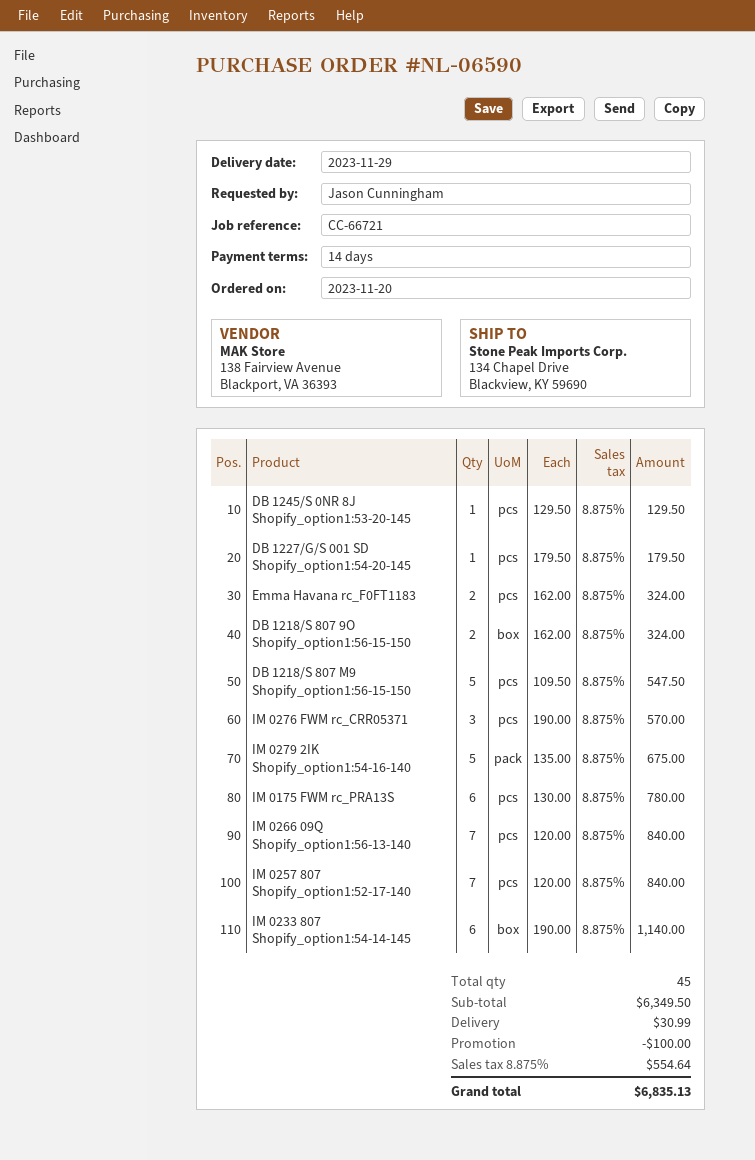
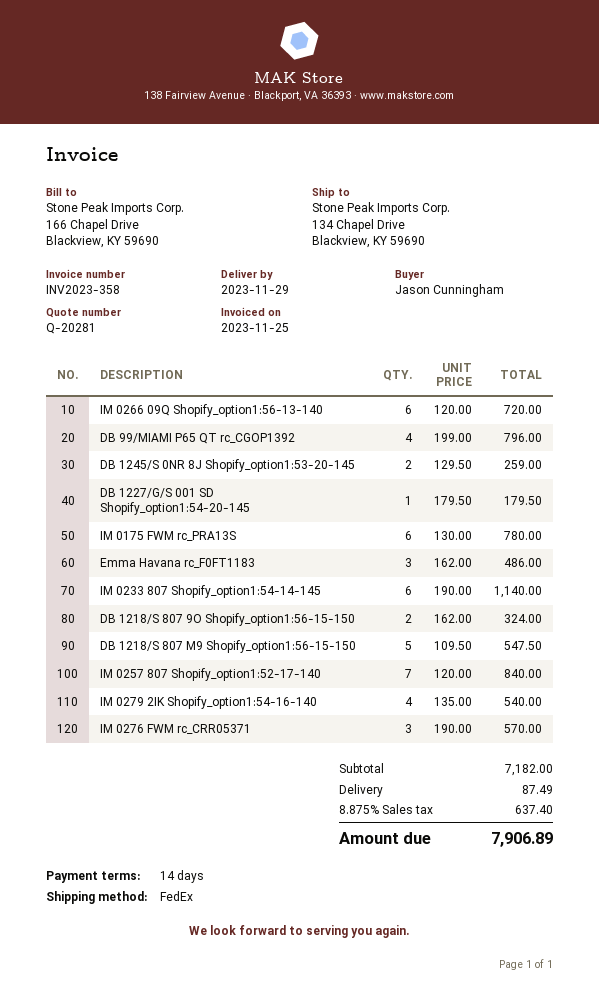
DB 1245/S 0NR 8J Shopify_option1:53-20-145: 1 x 129.50 = 129.50 -> 2 x 129.50 = 259.00
Emma Havana rc_F0FT1183: 2 x 162.00 = 324.00 -> 3 x 162.00 = 486.00
IM 0279 2IK Shopify_option1:54-16-140: 5 x 135.00 = 675.00 -> 4 x 135.00 = 540.00
IM 0266 09Q Shopify_option1:56-13-140: 7 x 120.00 = 840.00 -> 6 x 120.00 = 720.00
DB 99/MIAMI P65 QT rc_CGOP1392: none -> 4 x 199.00 = 796.00
subtotal: 6349.50 -> 7182.00
discount: 100.00 -> none
shipping: 30.99 -> 87.49
tax: 8.875% = 554.64 -> 8.875% = 637.40
total: 6835.13 -> 7906.89

